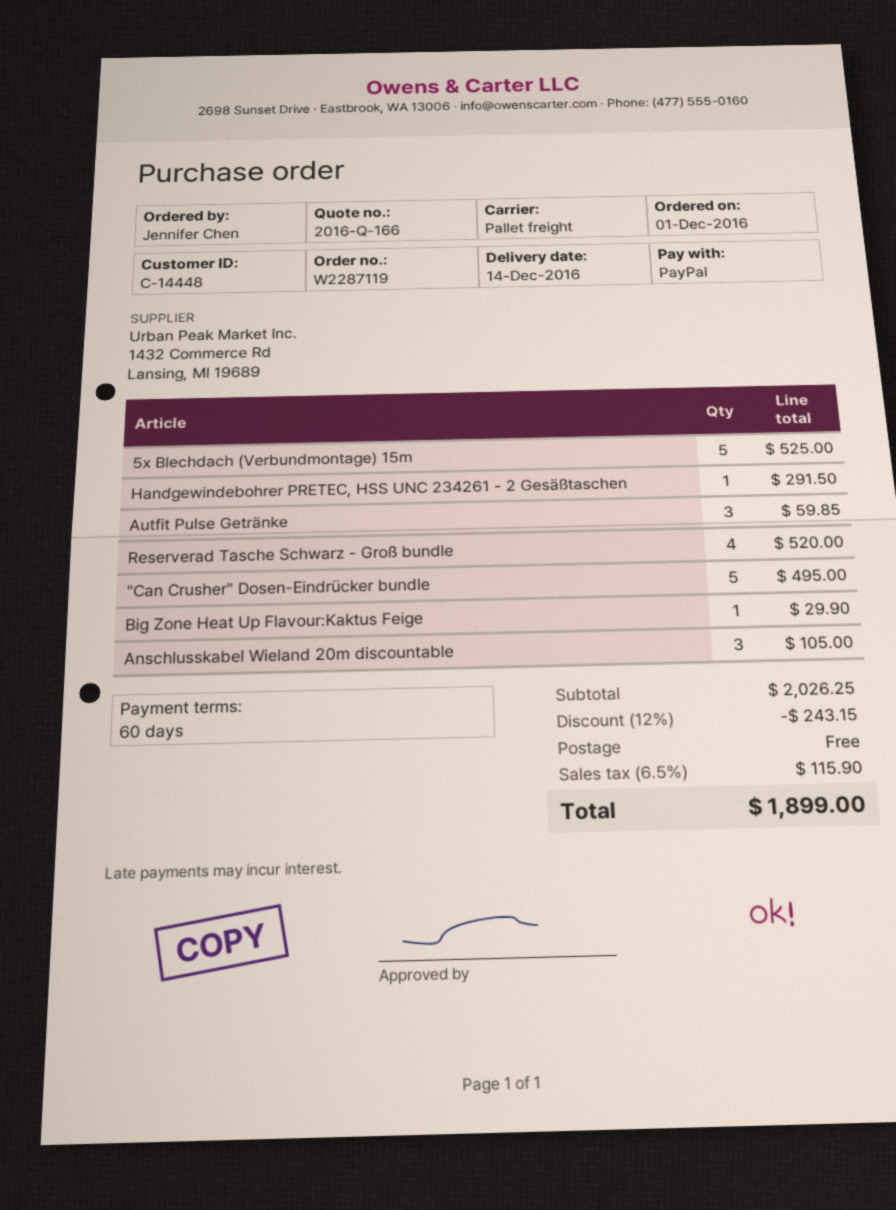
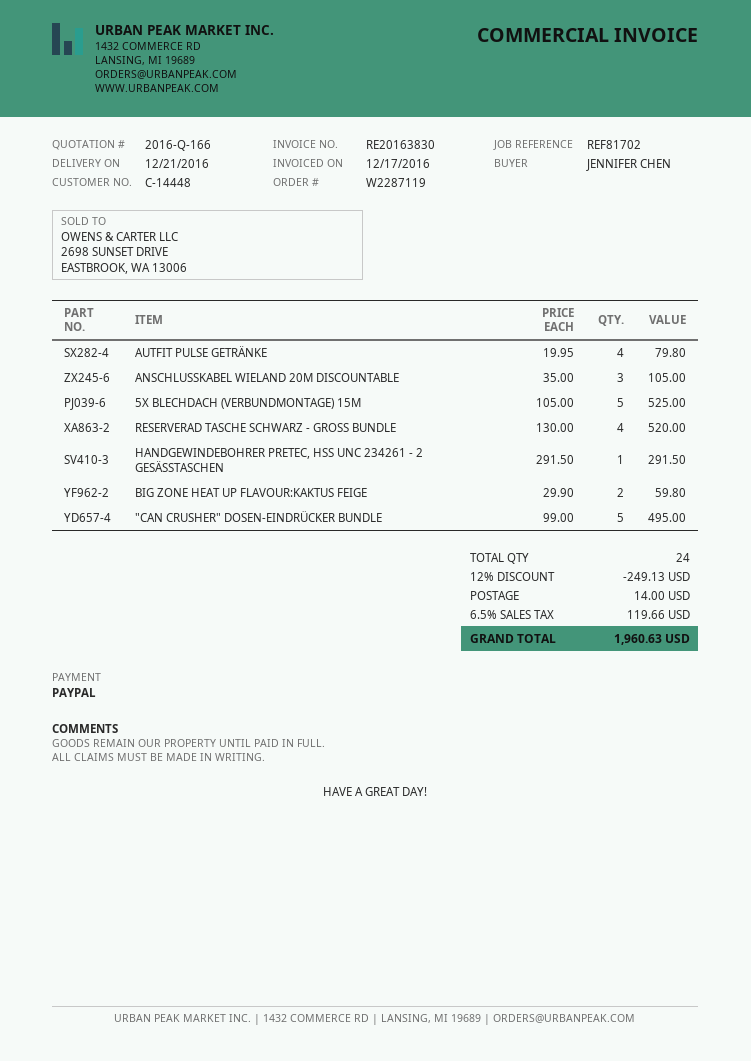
delivery date: 2016-12-14 -> 2016-12-21
Autfit Pulse Getränke: 3 for 59.85 -> 4 for 79.80
Big Zone Heat Up Flavour:Kaktus Feige: 1 for 29.90 -> 2 for 59.80
discount: 12% = 243.15 -> 12% = 249.13
shipping: 0.00 -> 14.00
tax: 6.5% = 115.90 -> 6.5% = 119.66
total: 1899.00 -> 1960.63

